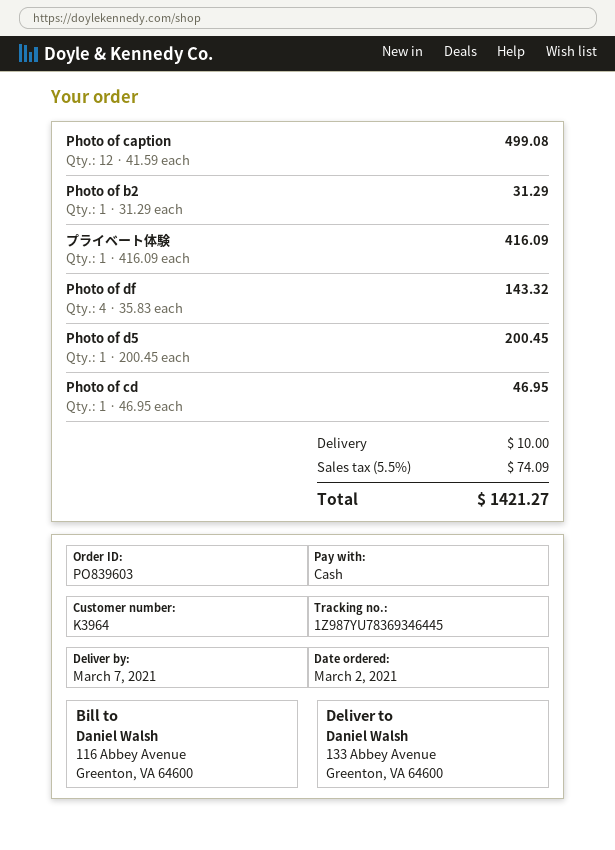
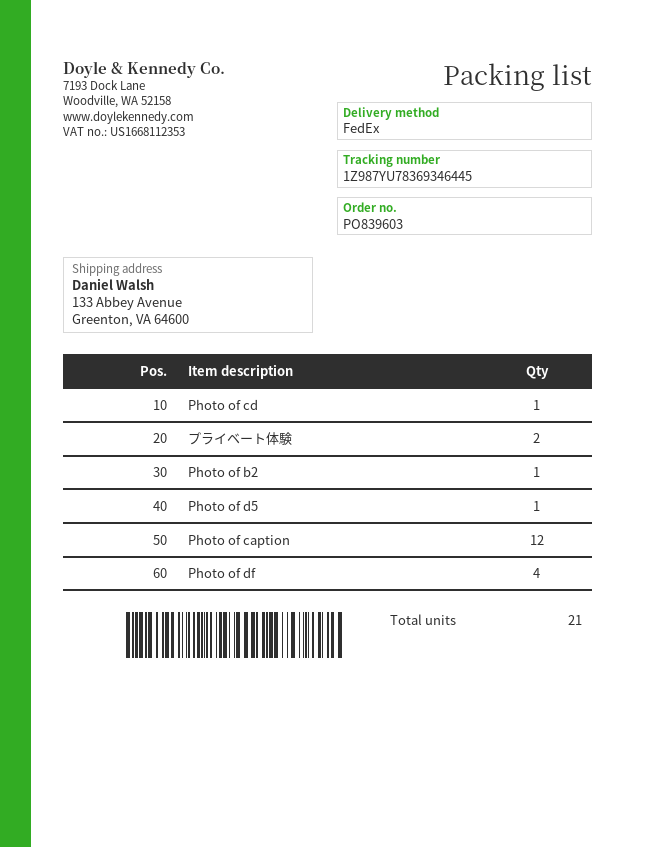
プライベート体験: 1 -> 2

